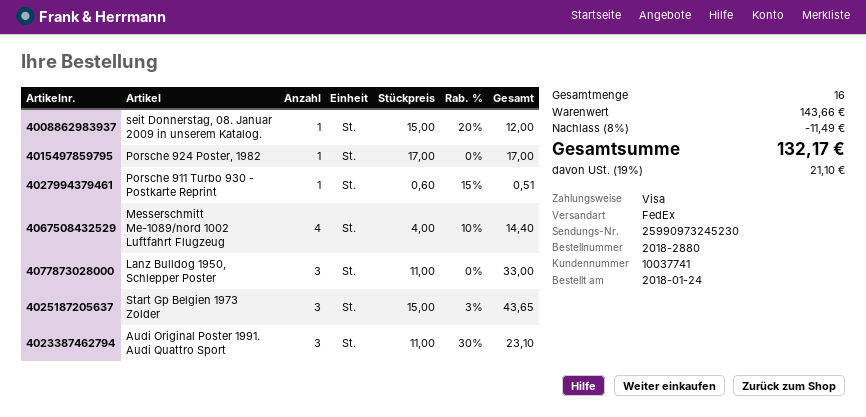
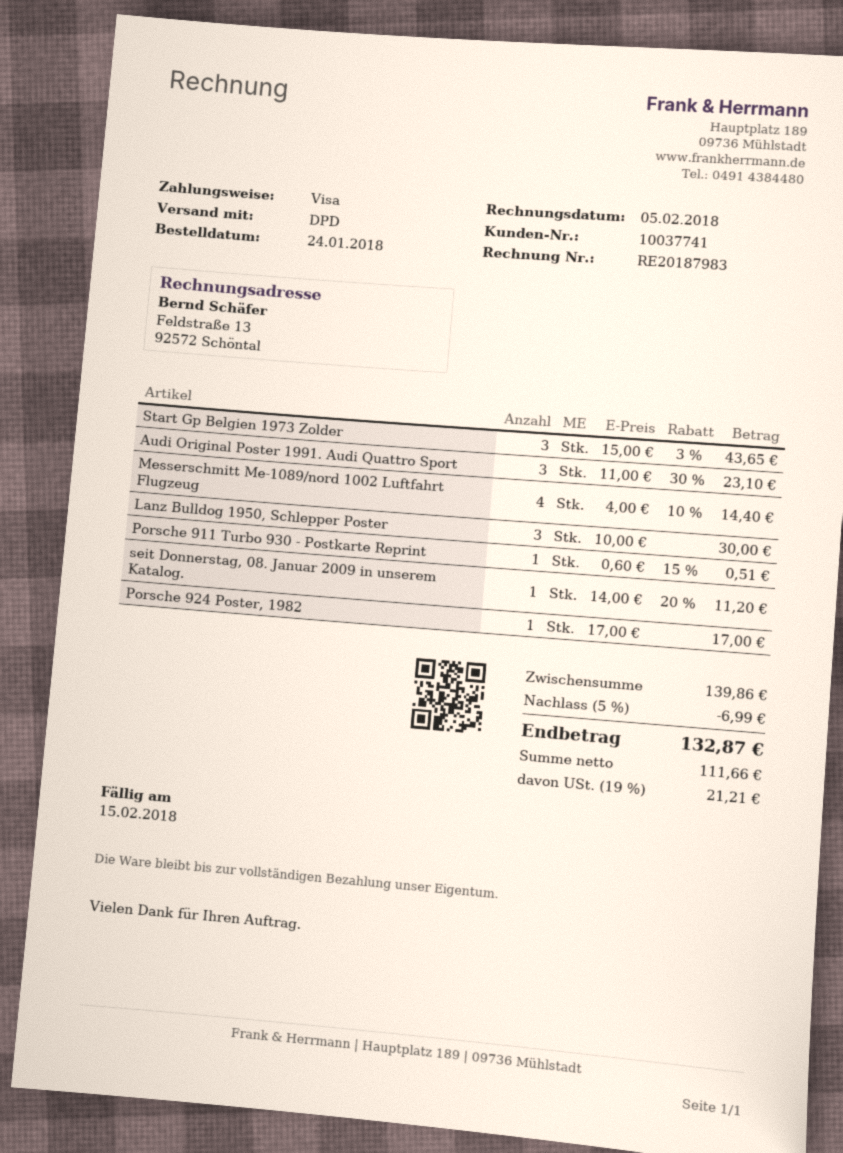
shipping method: FedEx -> DPD
seit Donnerstag, 08. Januar 2009 in unserem Katalog.: 1 x 15.00 - 20% = 12.00 -> 1 x 14.00 - 20% = 11.20
Lanz Bulldog 1950, Schlepper Poster: 3 x 11.00 = 33.00 -> 3 x 10.00 = 30.00
subtotal: 143.66 -> 139.86
discount: 8% = 11.49 -> 5% = 6.99
tax: 19% = 21.10 -> 19% = 21.21
total: 132.17 -> 132.87

